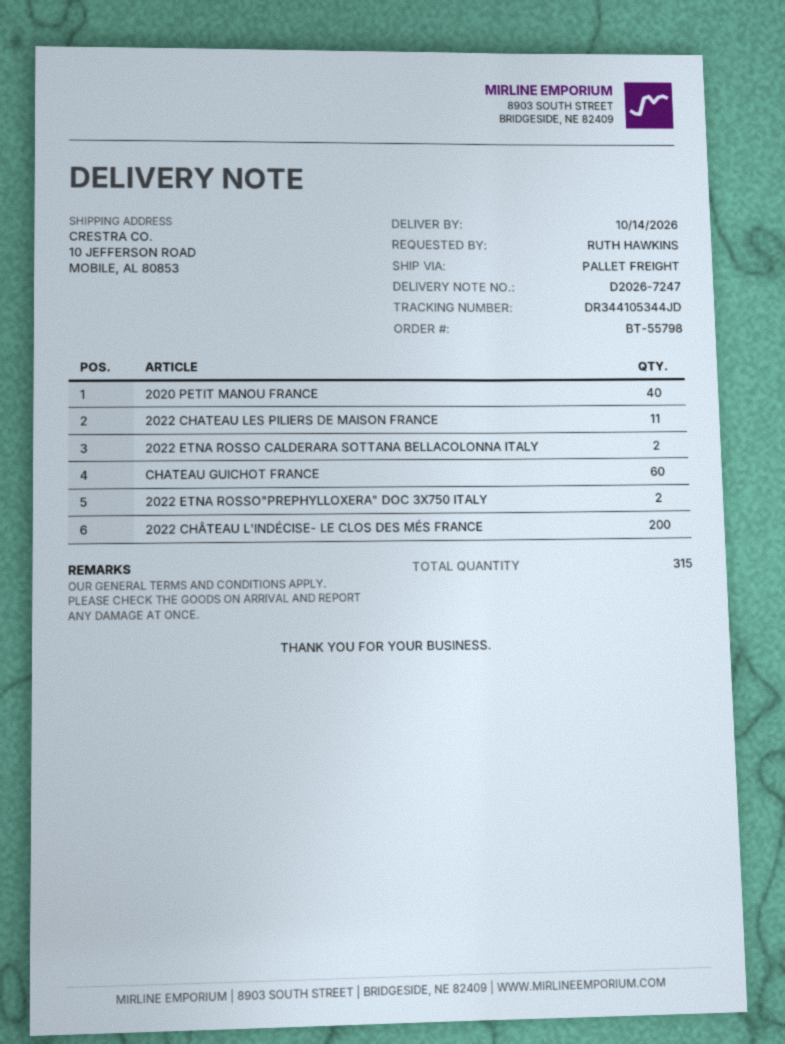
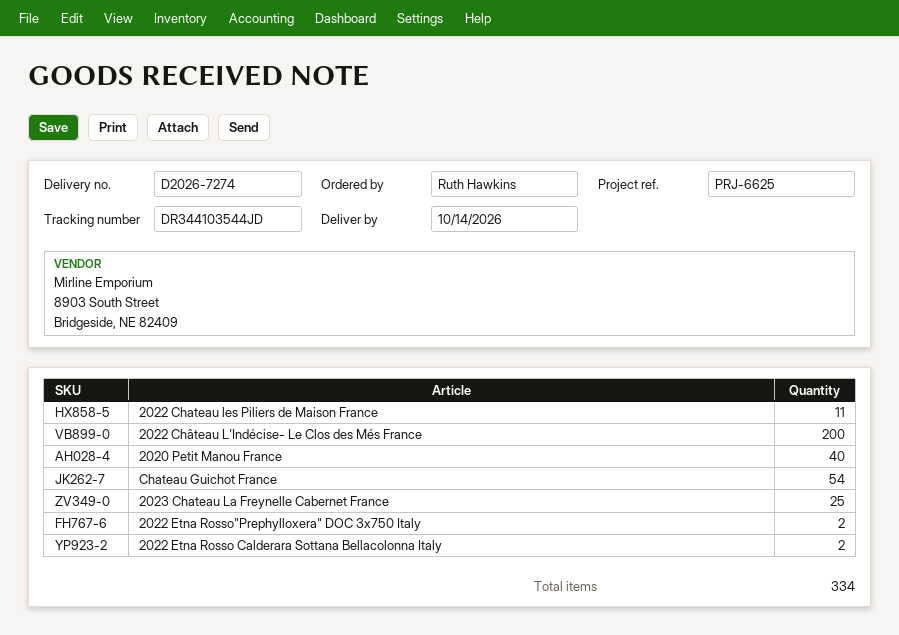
delivery note number: D2026-7247 -> D2026-7274
tracking number: DR344105344JD -> DR344103544JD
CHATEAU GUICHOT FRANCE: 60 -> 54
2023 Chateau La Freynelle Cabernet France: none -> 25
total quantity: 315 -> 334

